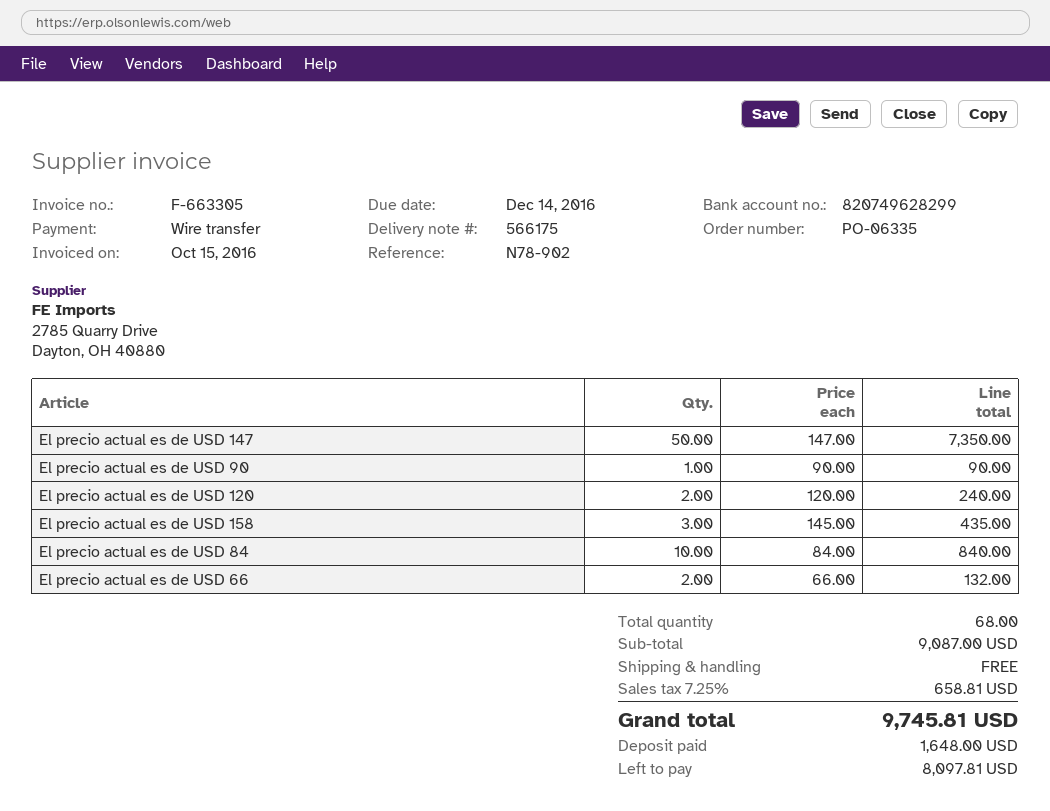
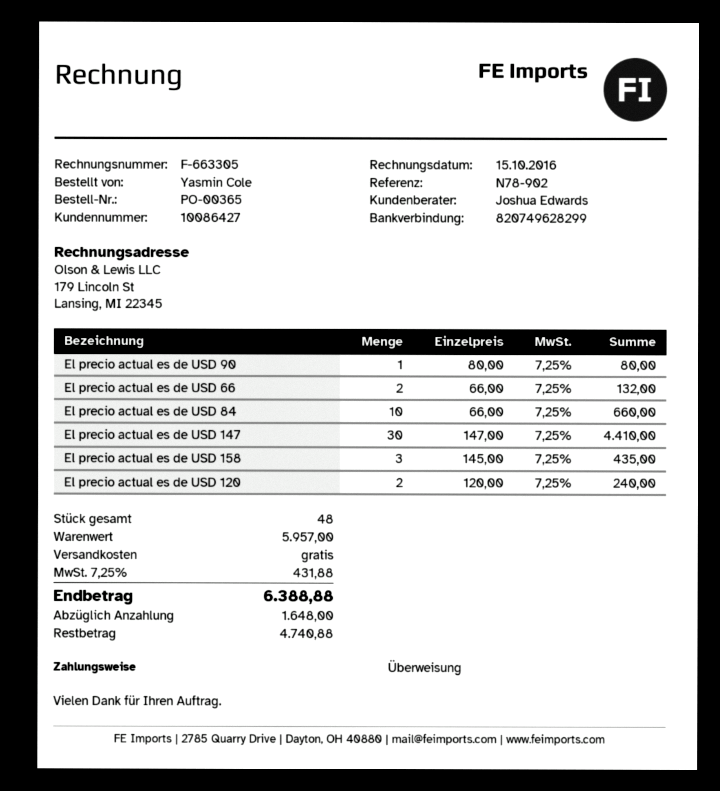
order number: PO-06335 -> PO-00365
El precio actual es de USD 147: 50 x 147.00 = 7350.00 -> 30 x 147.00 = 4410.00
El precio actual es de USD 90: 1 x 90.00 = 90.00 -> 1 x 80.00 = 80.00
El precio actual es de USD 84: 10 x 84.00 = 840.00 -> 10 x 66.00 = 660.00
total quantity: 68 -> 48
subtotal: 9087.00 -> 5957.00
tax: 7.25% = 658.81 -> 7.25% = 431.88
total: 9745.81 -> 6388.88
balance: 8097.81 -> 4740.88

